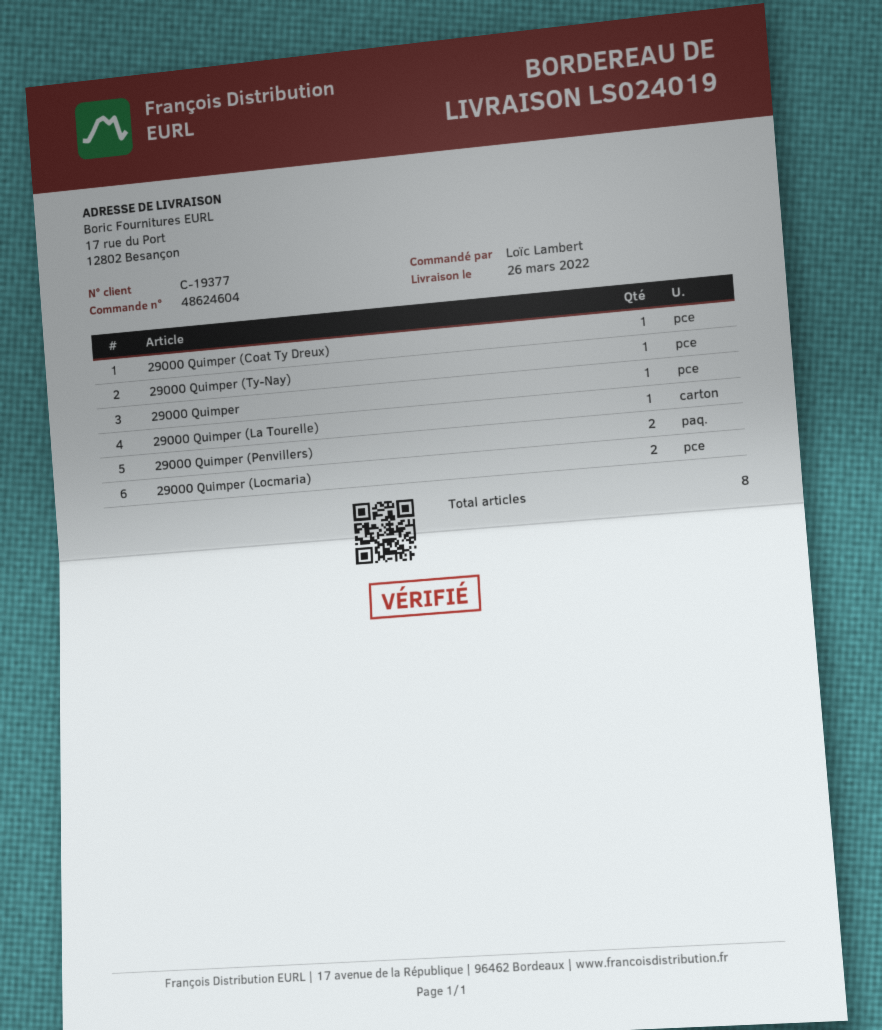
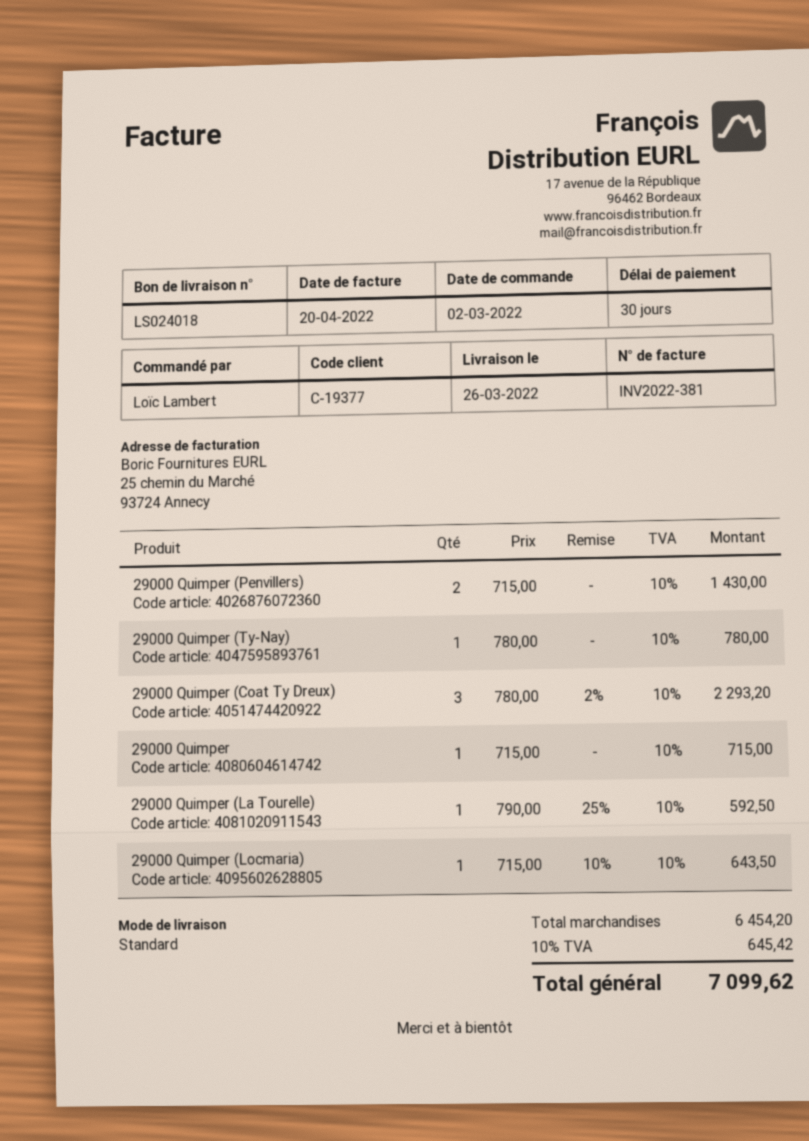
delivery note number: LS024019 -> LS024018
29000 Quimper (Coat Ty Dreux): 1 -> 3
29000 Quimper (Locmaria): 2 -> 1

